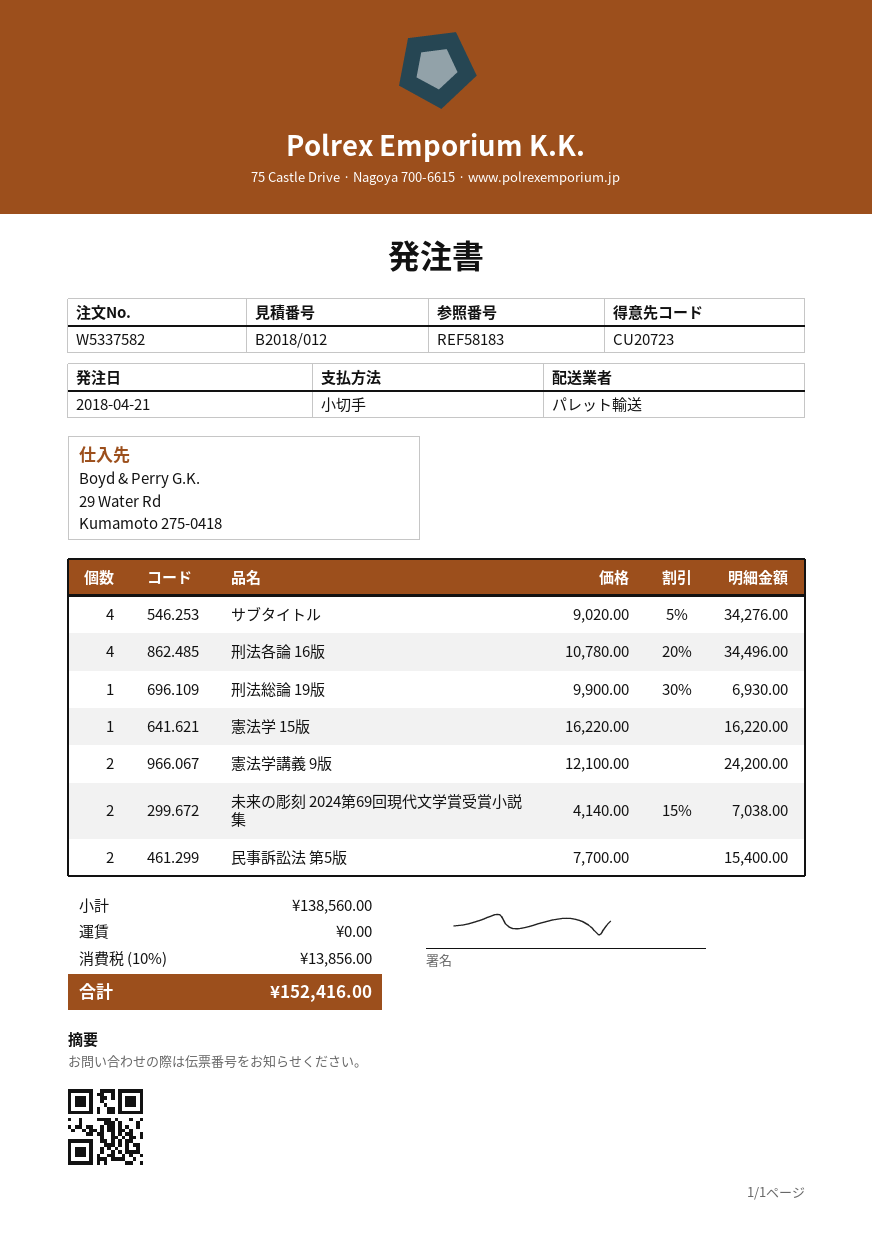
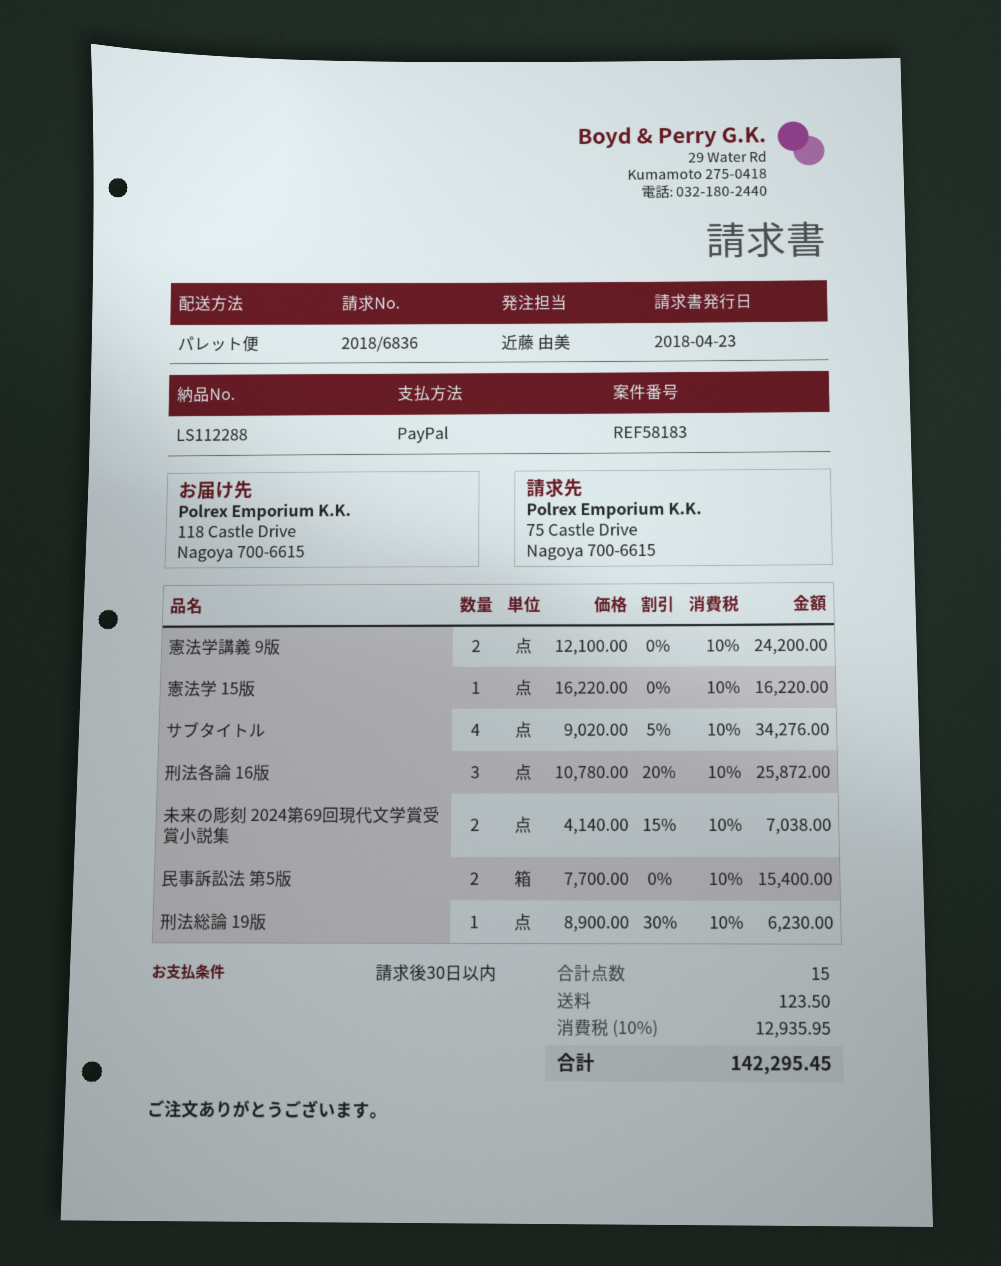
payment method: cheque -> PayPal
刑法各論 16版: 4 x 10780.00 - 20% = 34496.00 -> 3 x 10780.00 - 20% = 25872.00
刑法総論 19版: 1 x 9900.00 - 30% = 6930.00 -> 1 x 8900.00 - 30% = 6230.00
shipping: 0.00 -> 123.50
tax: 10% = 13856.00 -> 10% = 12935.95
total: 152416.00 -> 142295.45

